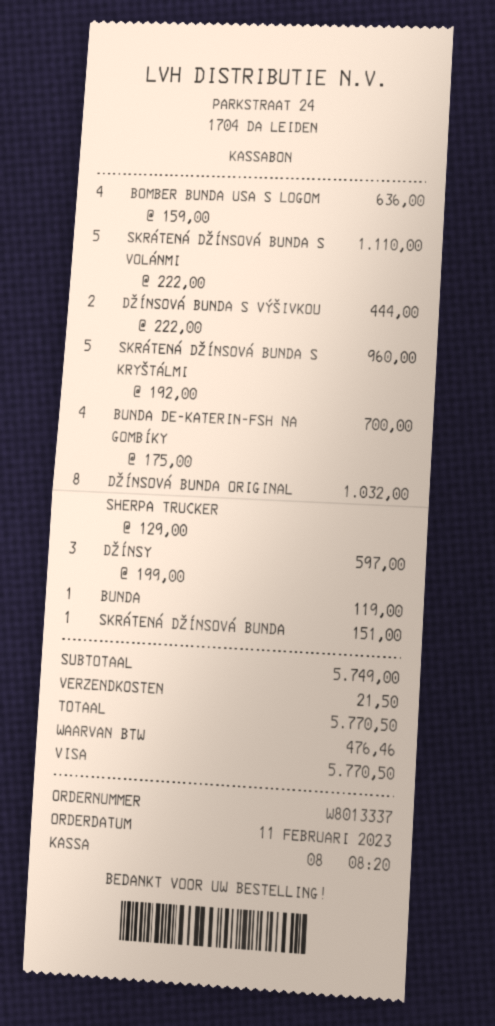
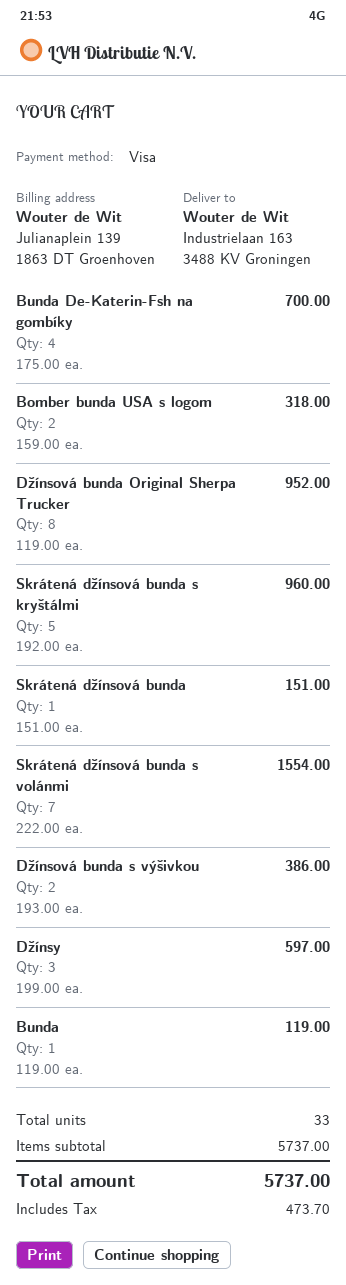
BOMBER BUNDA USA S LOGOM: 4 x 159.00 = 636.00 -> 2 x 159.00 = 318.00
SKRÁTENÁ DŽÍNSOVÁ BUNDA S VOLÁNMI: 5 x 222.00 = 1110.00 -> 7 x 222.00 = 1554.00
DŽÍNSOVÁ BUNDA S VÝŠIVKOU: 2 x 222.00 = 444.00 -> 2 x 193.00 = 386.00
DŽÍNSOVÁ BUNDA ORIGINAL SHERPA TRUCKER: 8 x 129.00 = 1032.00 -> 8 x 119.00 = 952.00
subtotal: 5749.00 -> 5737.00
shipping: 21.50 -> none
tax: 476.46 -> 473.70
total: 5770.50 -> 5737.00

